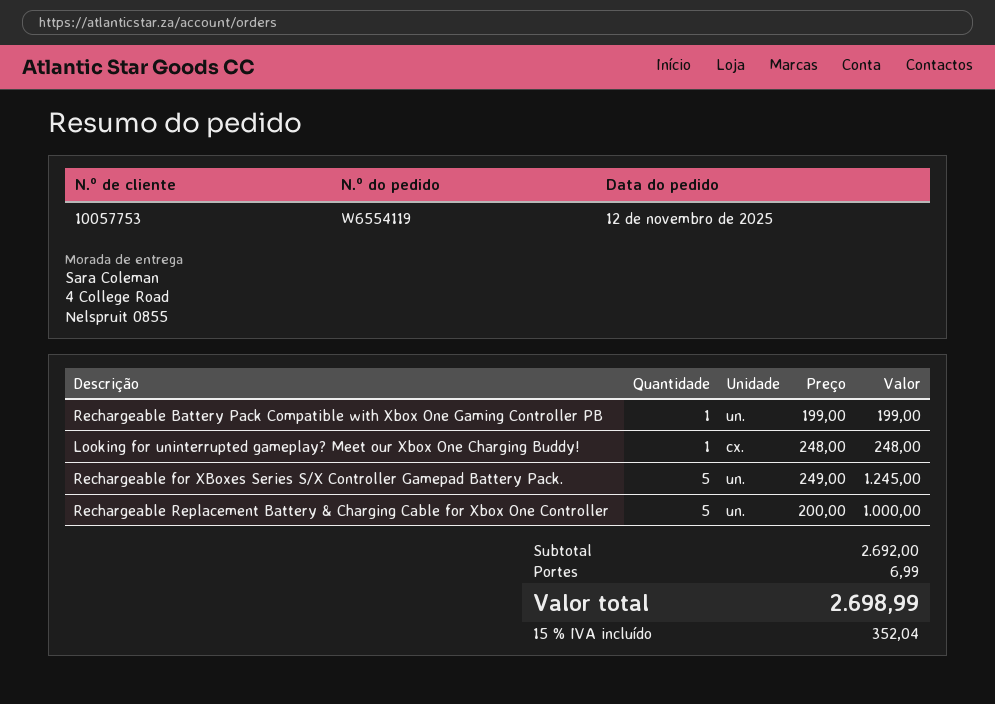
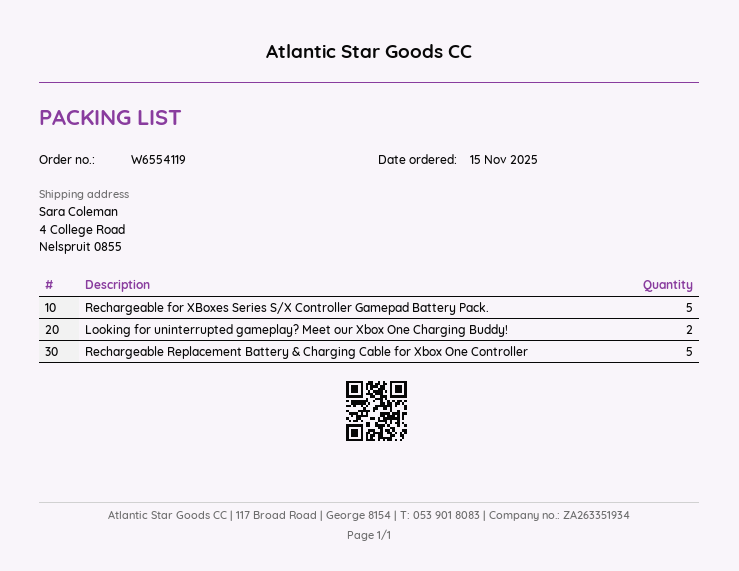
order date: 2025-11-12 -> 2025-11-15
Rechargeable Battery Pack Compatible with Xbox One Gaming Controller PB: 1 -> none
Looking for uninterrupted gameplay? Meet our Xbox One Charging Buddy!: 1 -> 2

